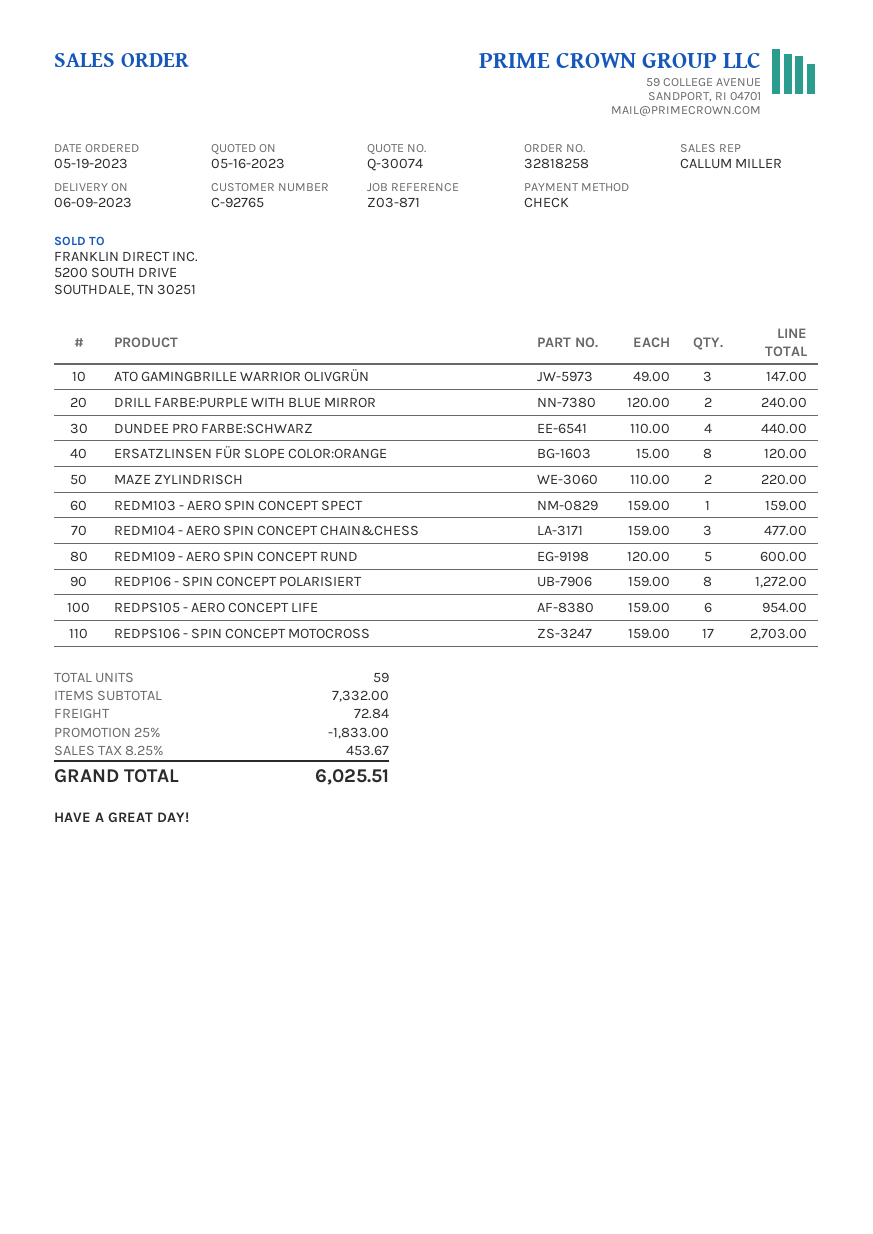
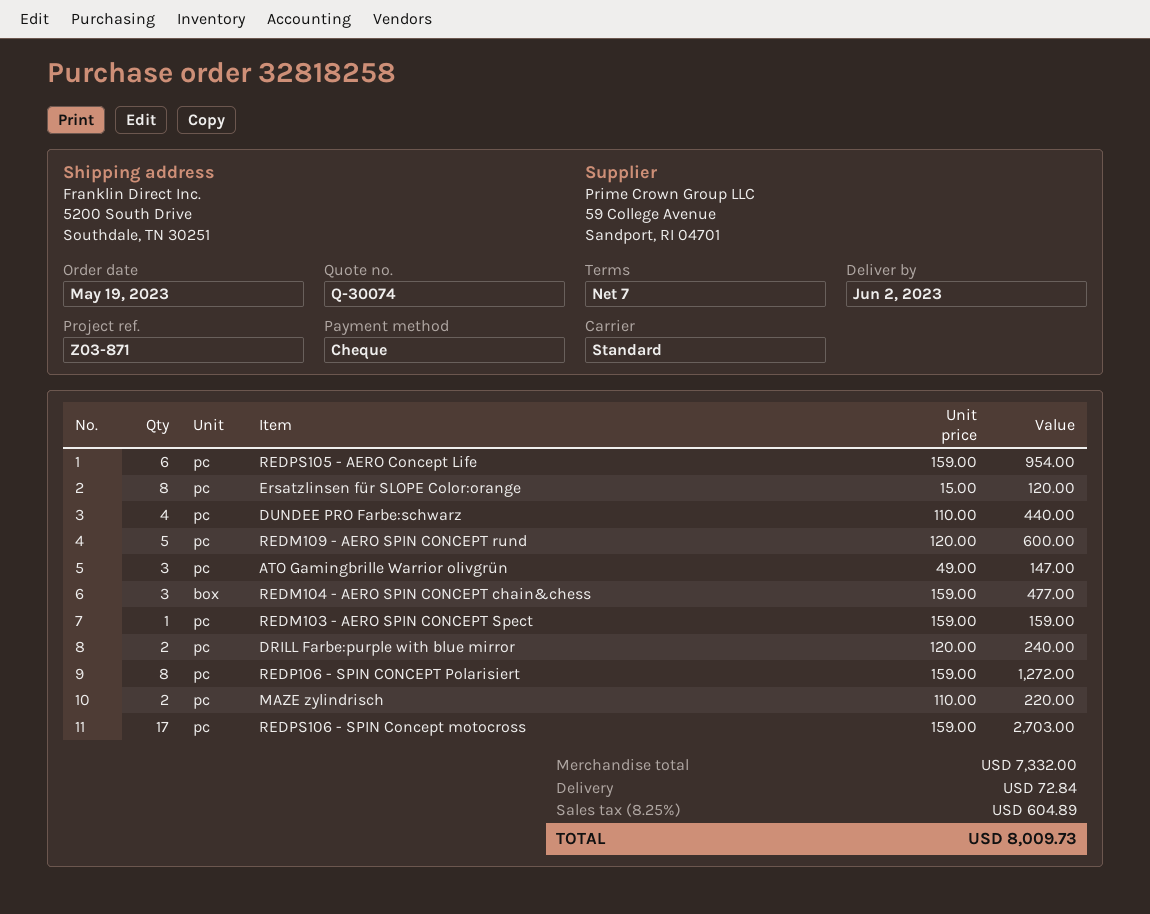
delivery date: 2023-06-09 -> 2023-06-02
discount: 25% = 1833.00 -> none
tax: 8.25% = 453.67 -> 8.25% = 604.89
total: 6025.51 -> 8009.73

